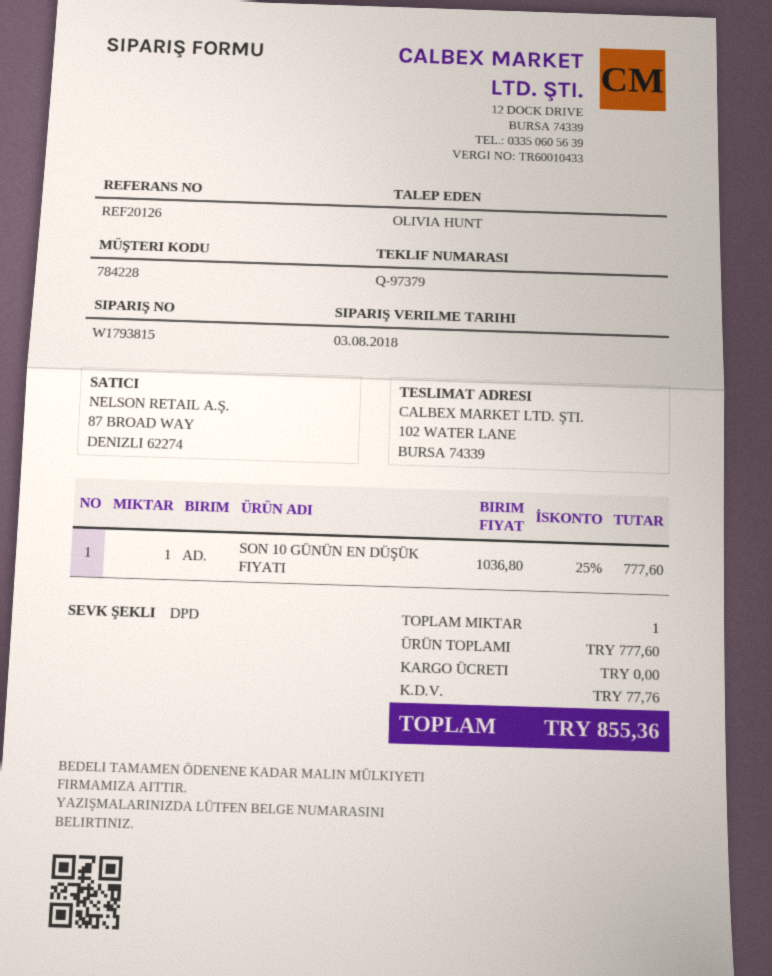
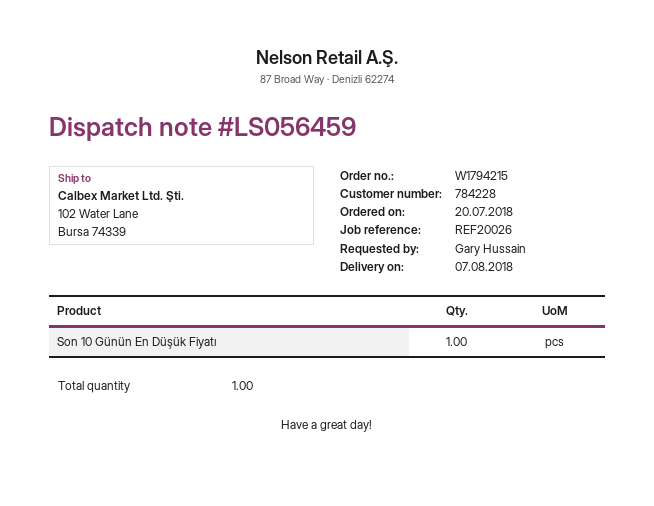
order number: W1793815 -> W1794215
order date: 2018-08-03 -> 2018-07-20
reference: REF20126 -> REF20026
ordered by: OLIVIA HUNT -> Gary Hussain

